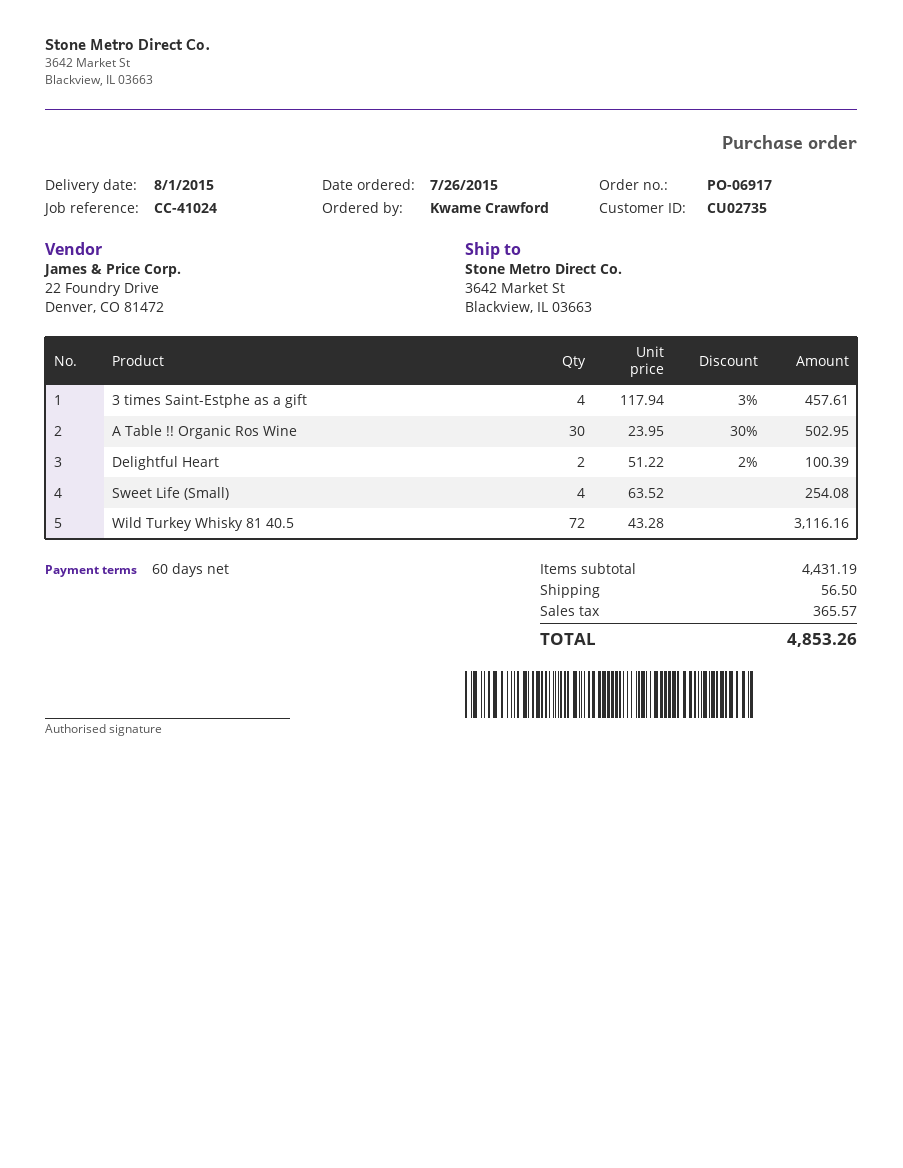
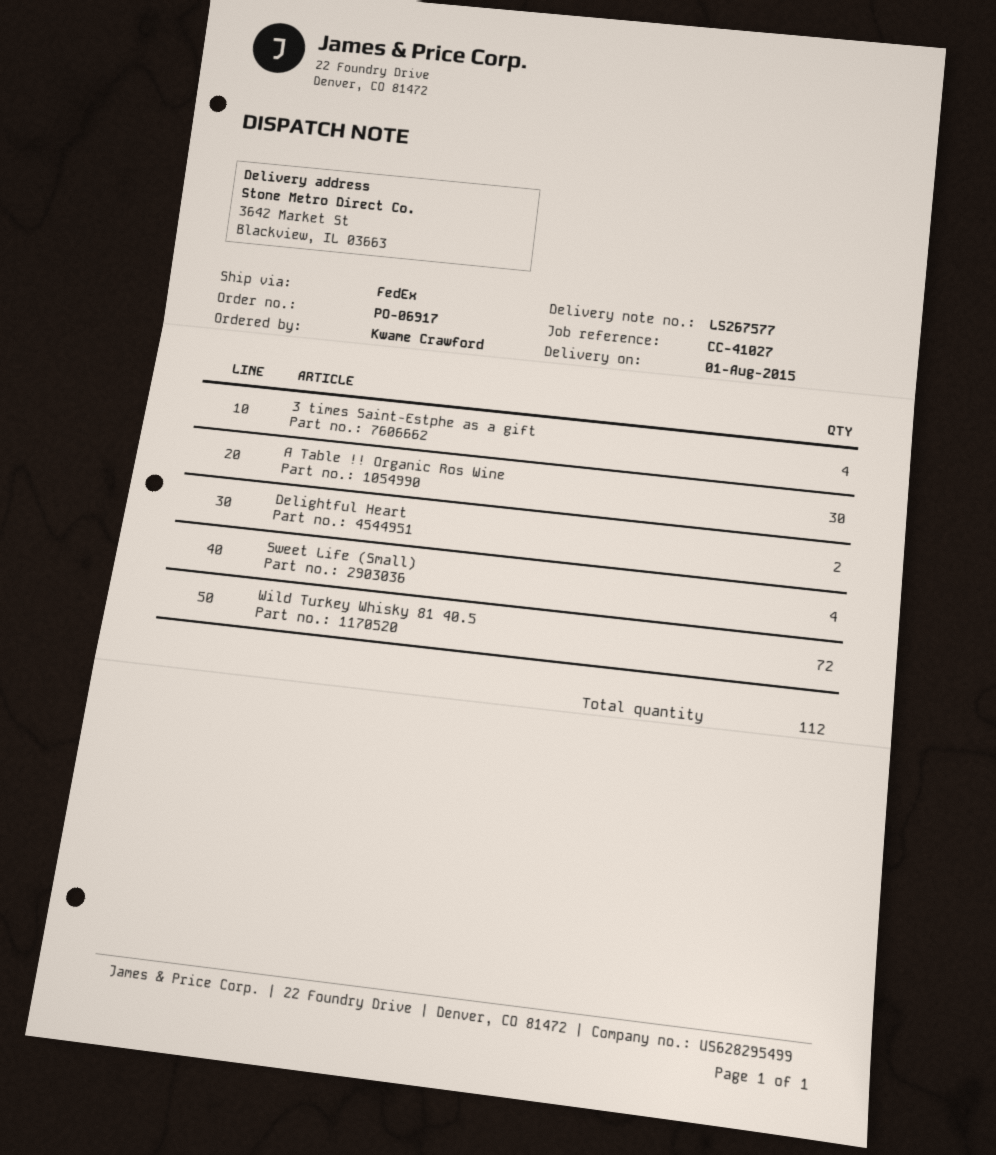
reference: CC-41024 -> CC-41027

